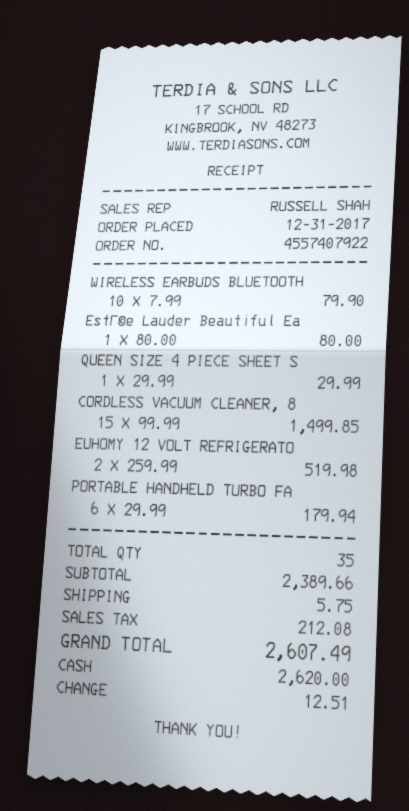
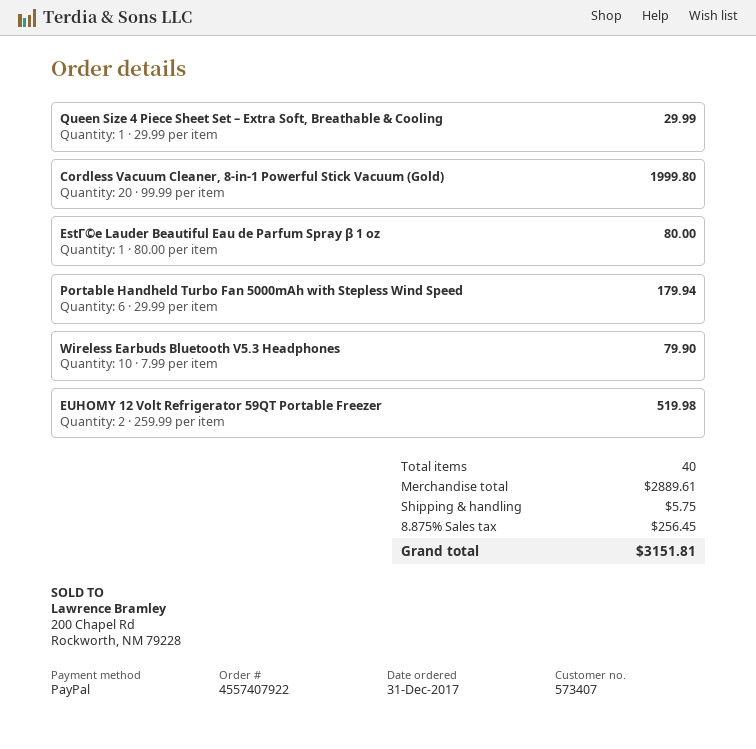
payment method: cash -> PayPal
CORDLESS VACUUM CLEANER, 8: 15 x 99.99 = 1499.85 -> 20 x 99.99 = 1999.80
total quantity: 35 -> 40
subtotal: 2389.66 -> 2889.61
tax: 212.08 -> 256.45
total: 2607.49 -> 3151.81

